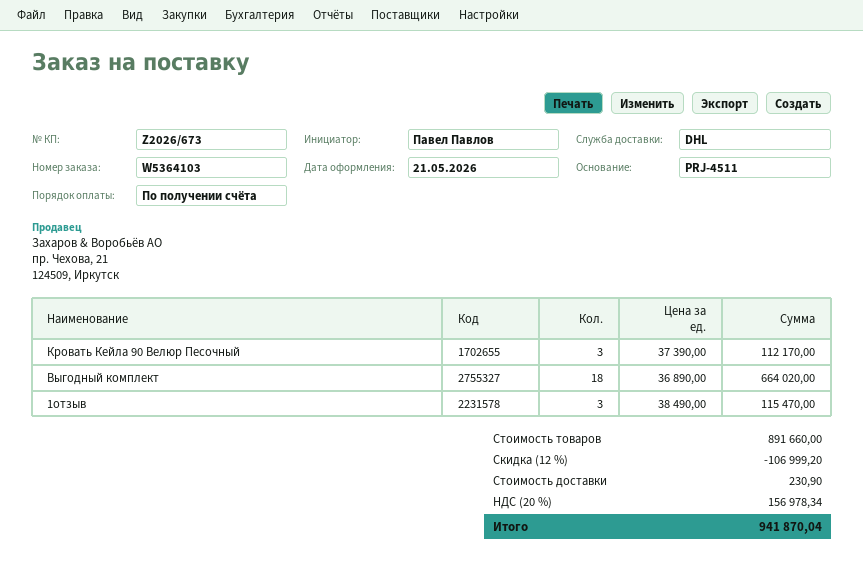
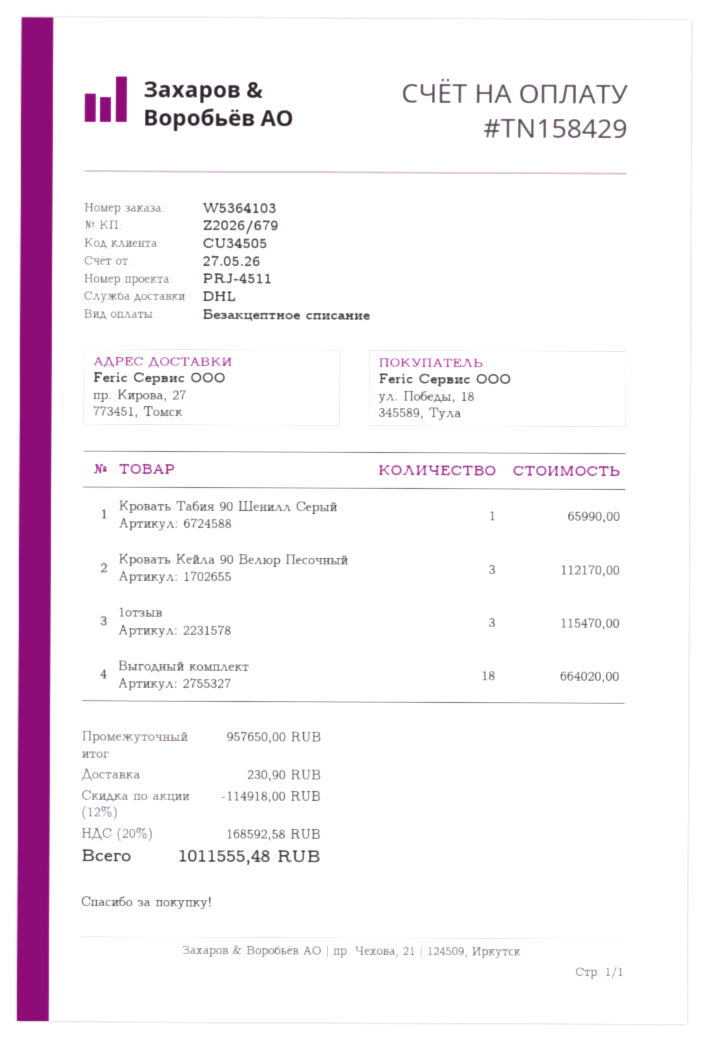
quote number: Z2026/673 -> Z2026/679
Кровать Табия 90 Шенилл Серый: none -> 1 for 65990.00
subtotal: 891660.00 -> 957650.00
discount: 12% = 106999.20 -> 12% = 114918.00
tax: 20% = 156978.34 -> 20% = 168592.58
total: 941870.04 -> 1011555.48

